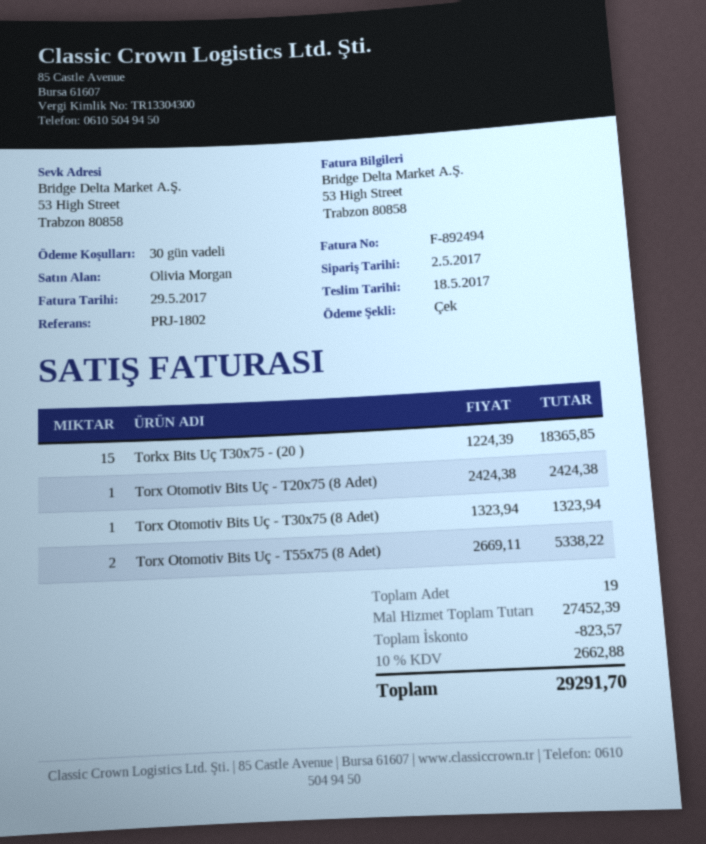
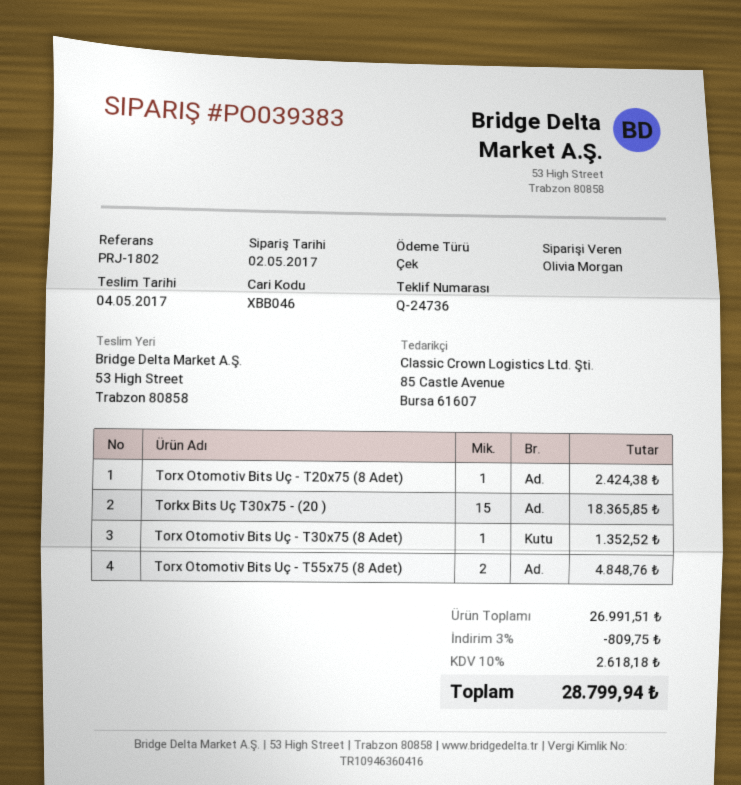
delivery date: 2017-05-18 -> 2017-05-04
Torx Otomotiv Bits Uç - T30x75 (8 Adet): 1 for 1323.94 -> 1 for 1352.52
Torx Otomotiv Bits Uç - T55x75 (8 Adet): 2 for 5338.22 -> 2 for 4848.76
subtotal: 27452.39 -> 26991.51
discount: 823.57 -> 809.75
tax: 10% = 2662.88 -> 10% = 2618.18
total: 29291.70 -> 28799.94

